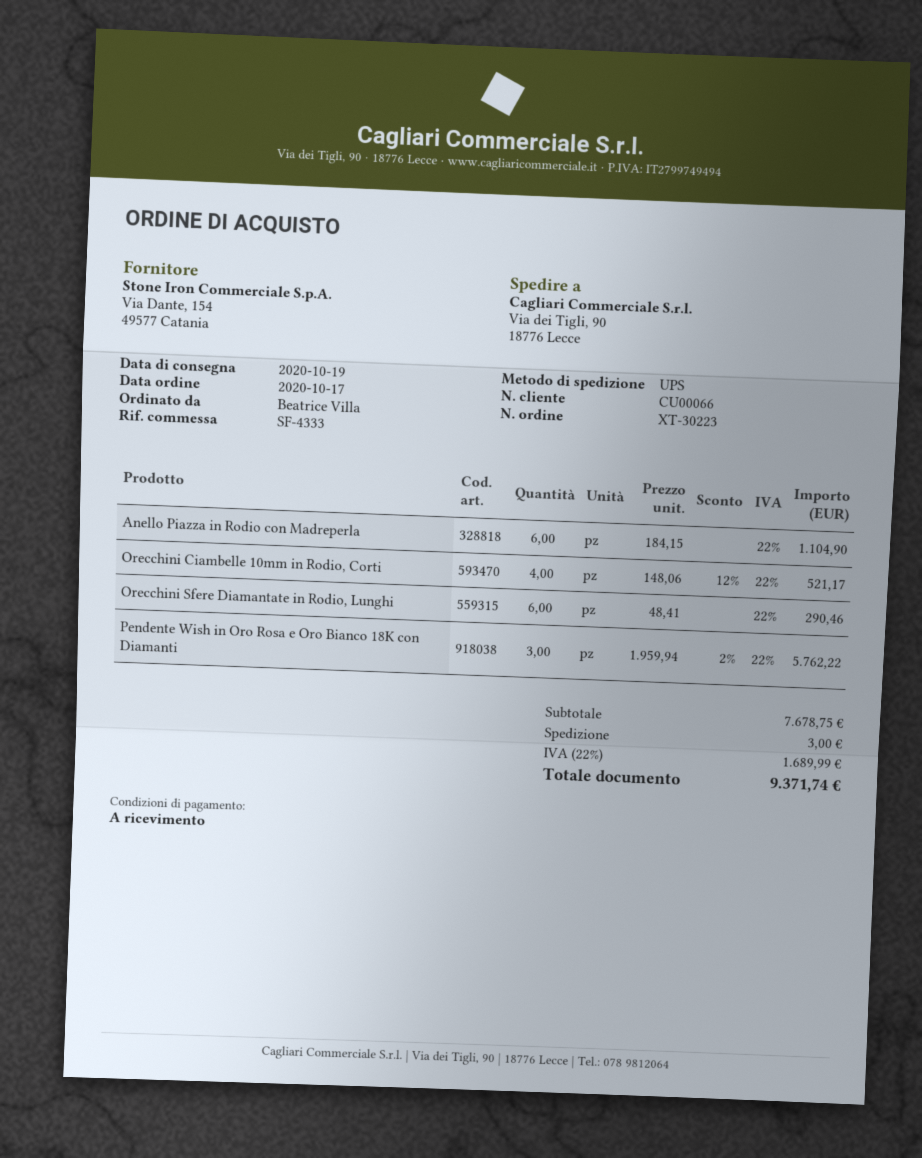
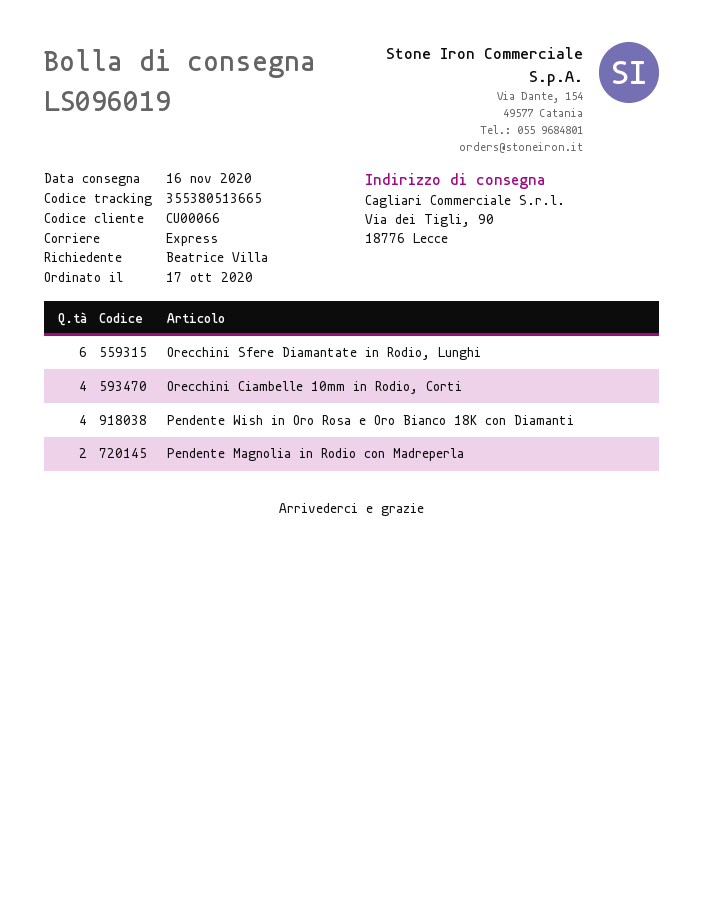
delivery date: 2020-10-19 -> 2020-11-16
shipping method: UPS -> express
Anello Piazza in Rodio con Madreperla: 6 -> none
Pendente Wish in Oro Rosa e Oro Bianco 18K con Diamanti: 3 -> 4
Pendente Magnolia in Rodio con Madreperla: none -> 2

